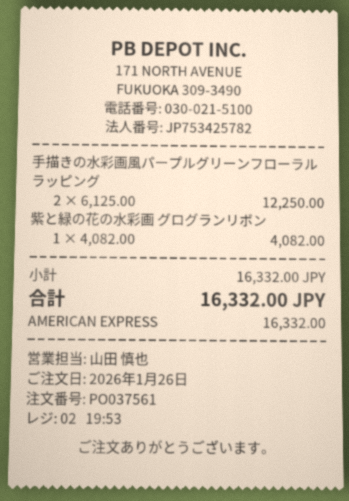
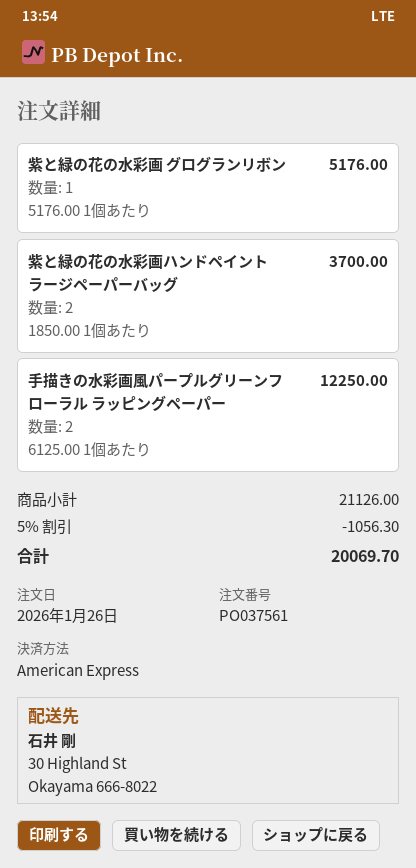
紫と緑の花の水彩画 グログランリボン: 1 x 4082.00 = 4082.00 -> 1 x 5176.00 = 5176.00
紫と緑の花の水彩画ハンドペイント ラージペーパーバッグ: none -> 2 x 1850.00 = 3700.00
subtotal: 16332.00 -> 21126.00
discount: none -> 5% = 1056.30
total: 16332.00 -> 20069.70

